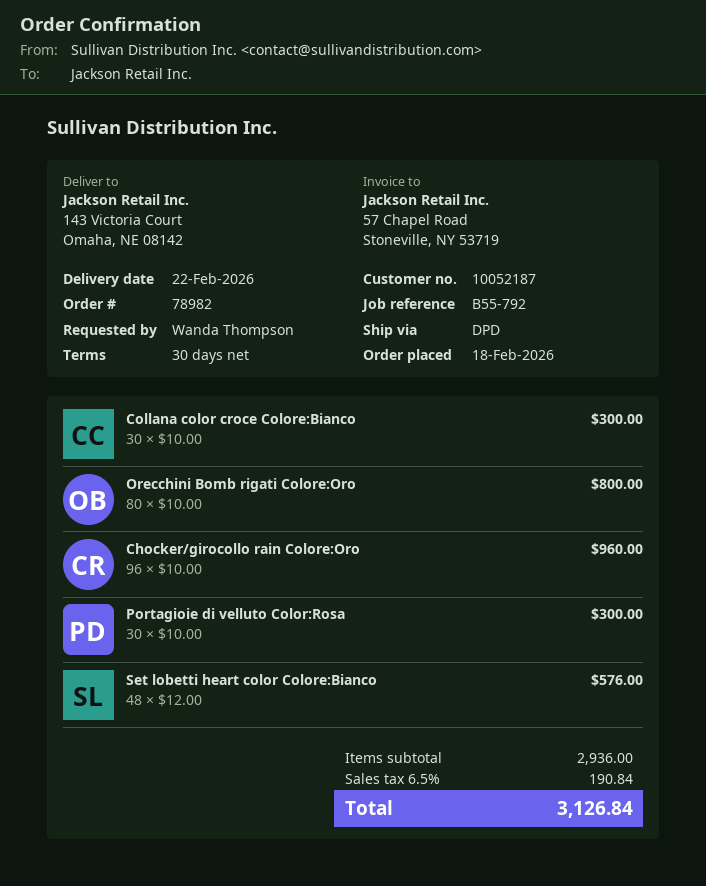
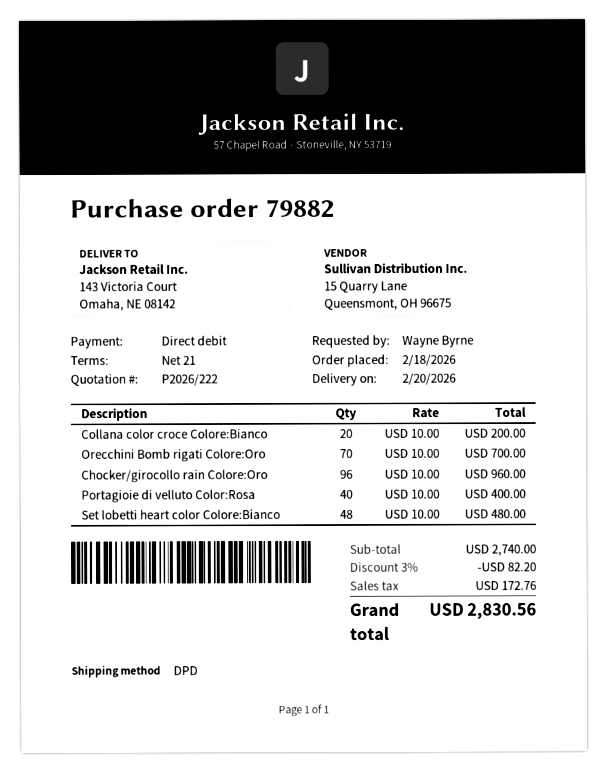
order number: 78982 -> 79882
delivery date: 2026-02-22 -> 2026-02-20
payment terms: 30 days -> 21 days
ordered by: Wanda Thompson -> Wayne Byrne
Collana color croce Colore:Bianco: 30 x 10.00 = 300.00 -> 20 x 10.00 = 200.00
Orecchini Bomb rigati Colore:Oro: 80 x 10.00 = 800.00 -> 70 x 10.00 = 700.00
Portagioie di velluto Color:Rosa: 30 x 10.00 = 300.00 -> 40 x 10.00 = 400.00
Set lobetti heart color Colore:Bianco: 48 x 12.00 = 576.00 -> 48 x 10.00 = 480.00
subtotal: 2936.00 -> 2740.00
discount: none -> 3% = 82.20
tax: 190.84 -> 172.76
total: 3126.84 -> 2830.56

